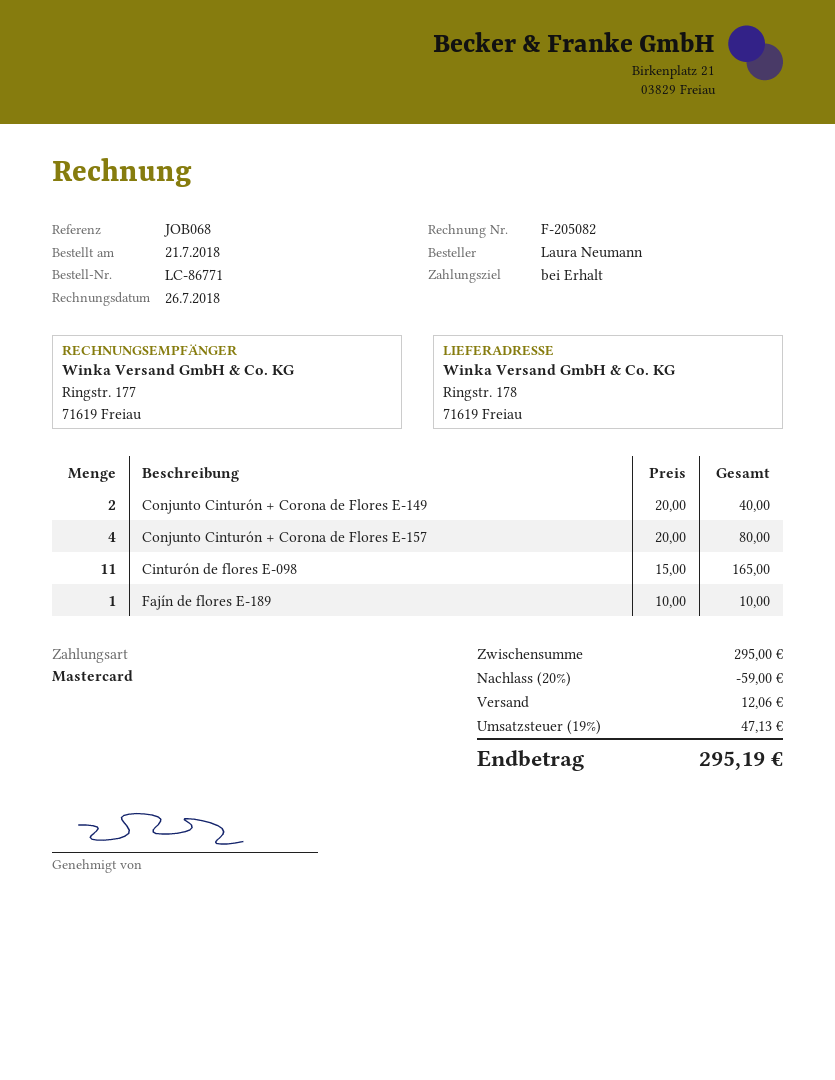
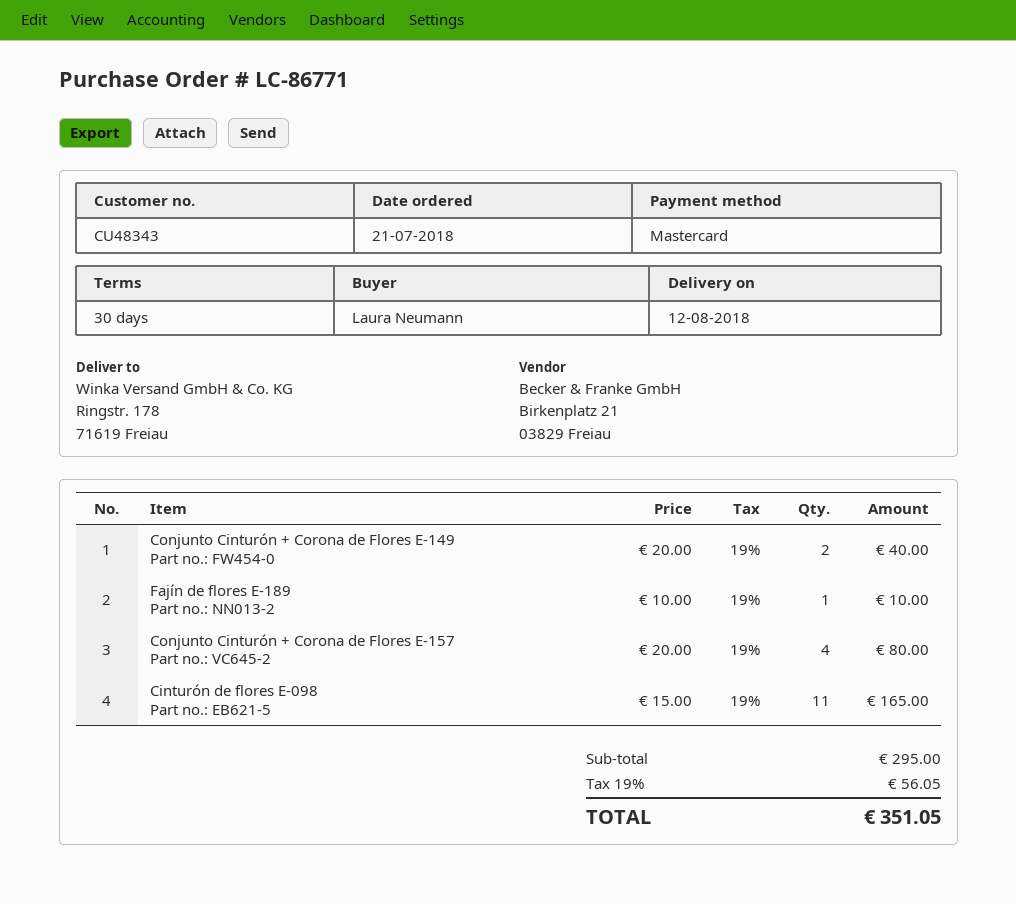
payment terms: on receipt -> 30 days
discount: 20% = 59.00 -> none
shipping: 12.06 -> none
tax: 19% = 47.13 -> 19% = 56.05
total: 295.19 -> 351.05

